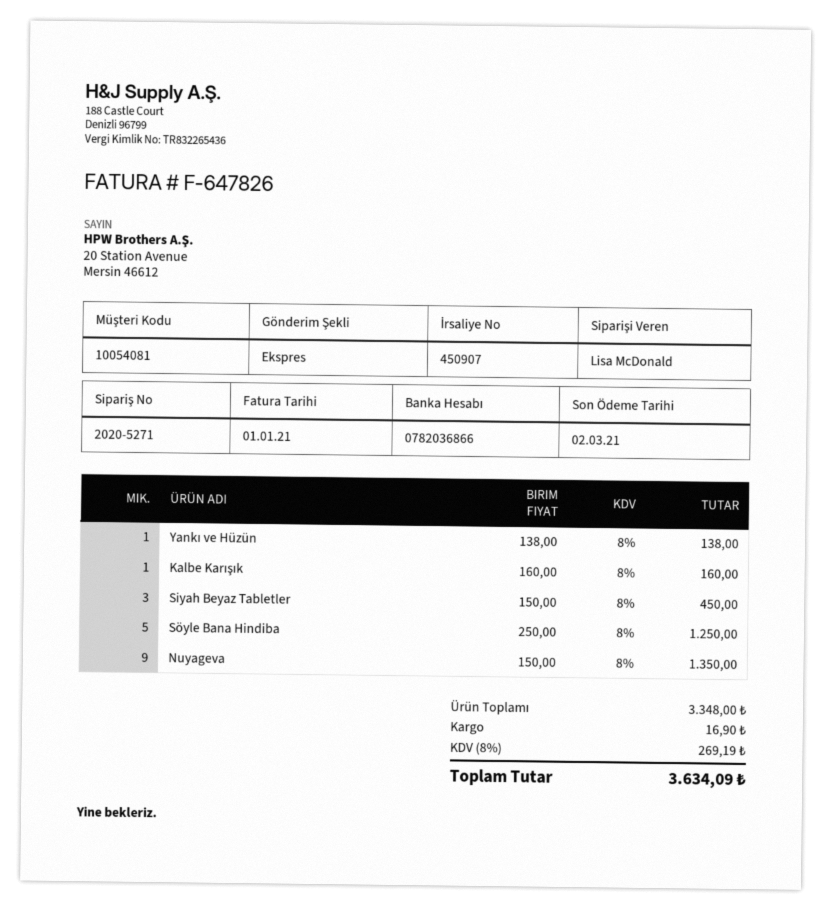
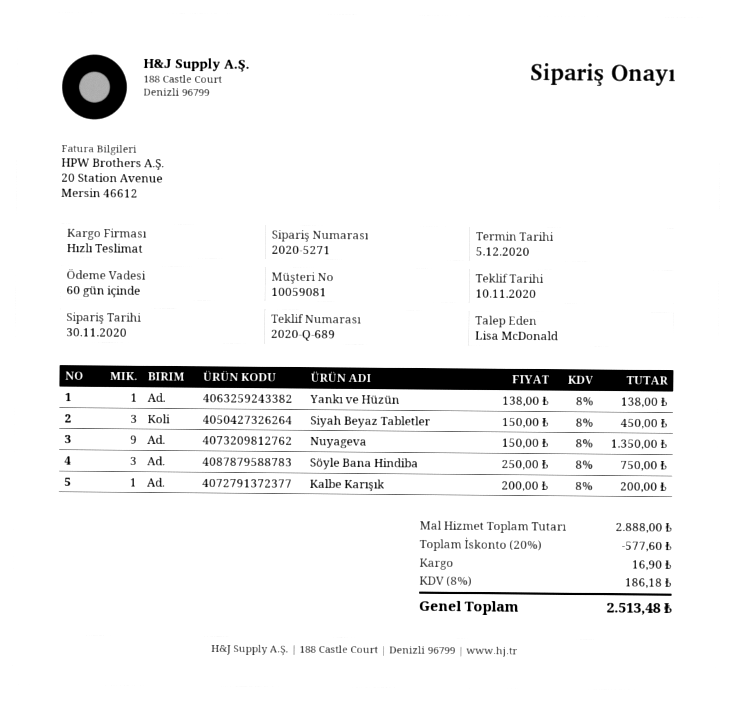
customer number: 10054081 -> 10059081
Kalbe Karışık: 1 x 160.00 = 160.00 -> 1 x 200.00 = 200.00
Söyle Bana Hindiba: 5 x 250.00 = 1250.00 -> 3 x 250.00 = 750.00
subtotal: 3348.00 -> 2888.00
discount: none -> 20% = 577.60
tax: 8% = 269.19 -> 8% = 186.18
total: 3634.09 -> 2513.48

